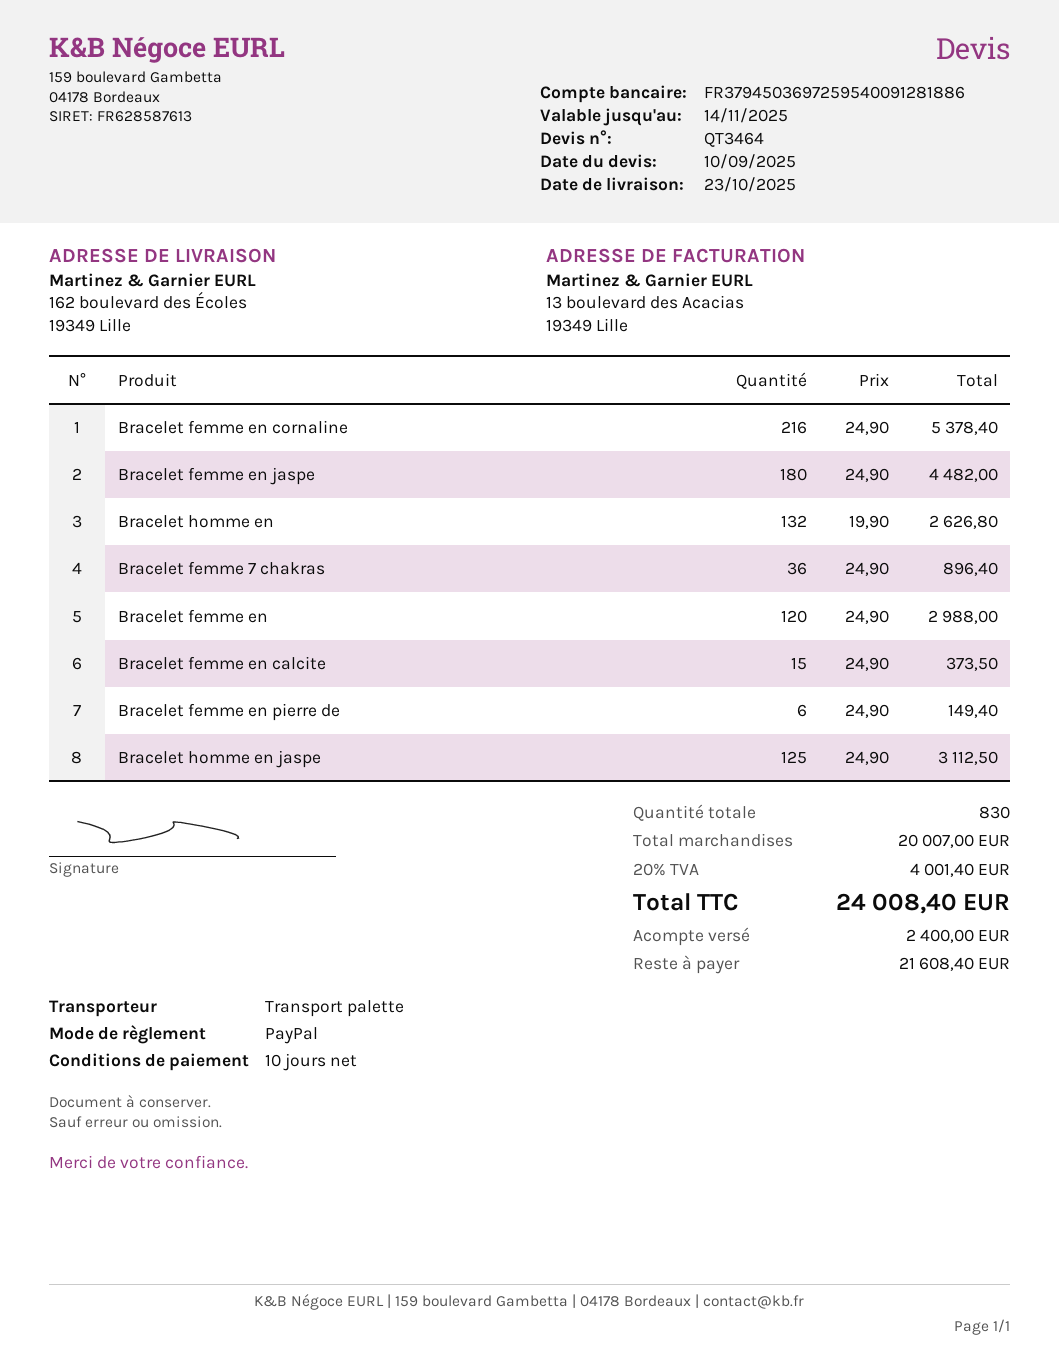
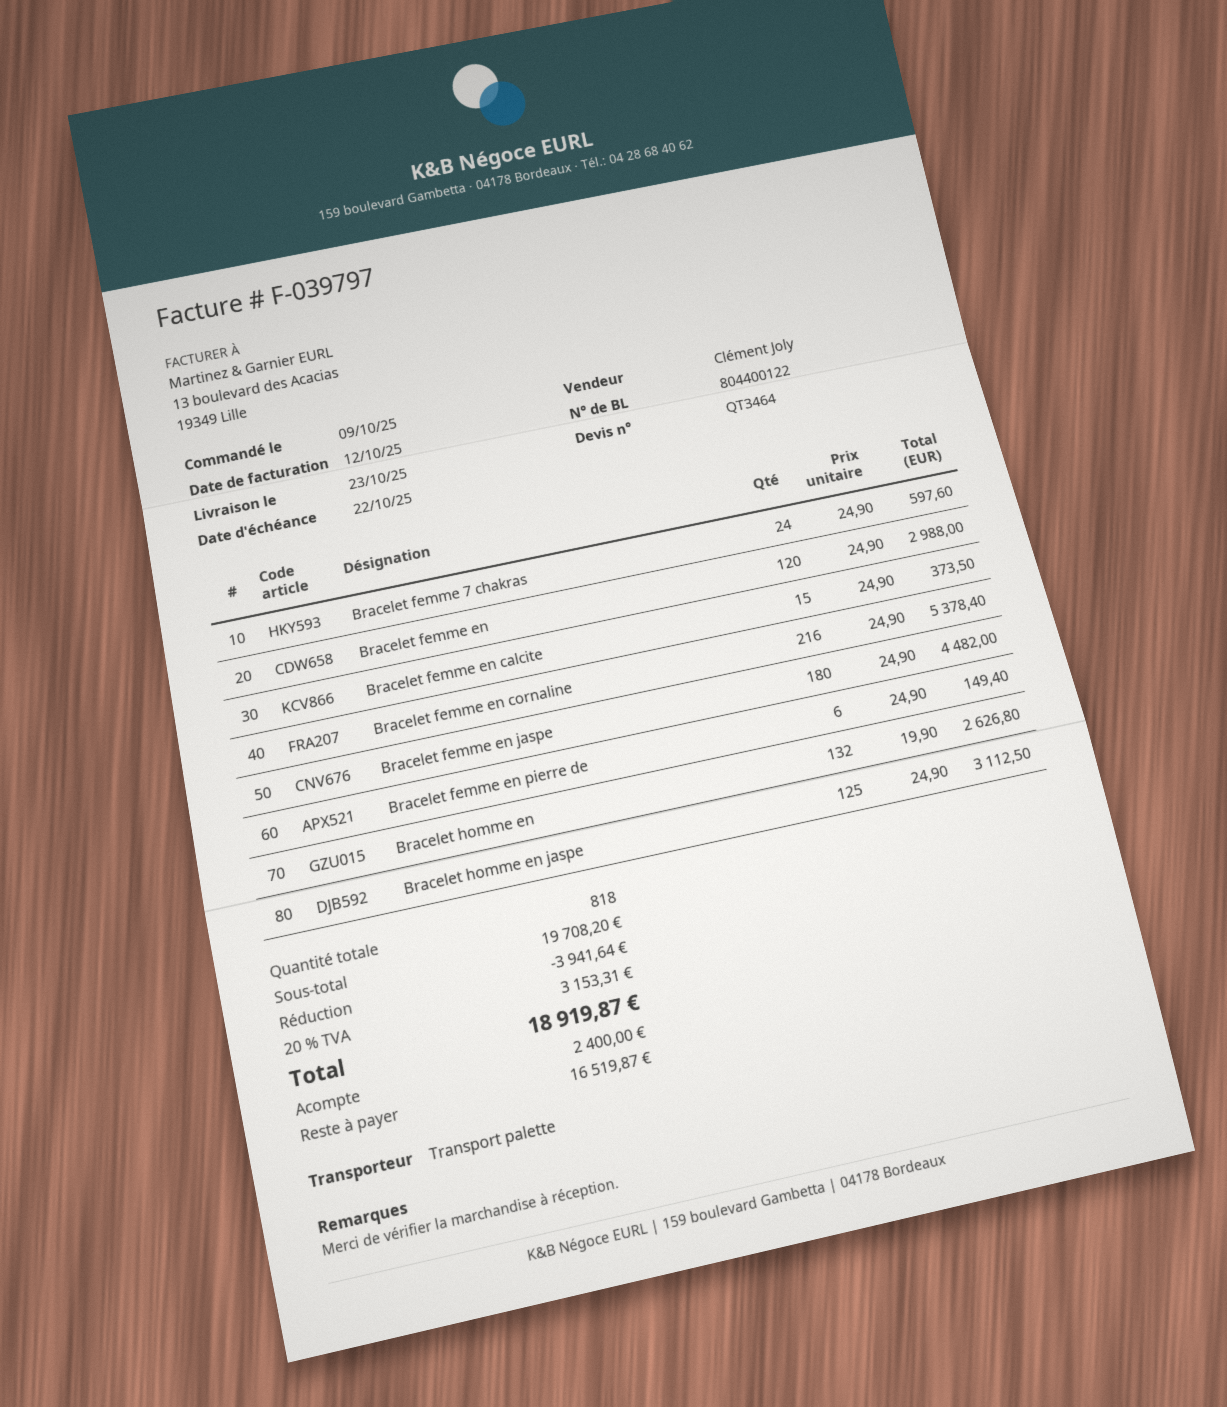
Bracelet femme 7 chakras: 36 x 24.90 = 896.40 -> 24 x 24.90 = 597.60
total quantity: 830 -> 818
subtotal: 20007.00 -> 19708.20
discount: none -> 3941.64
tax: 20% = 4001.40 -> 20% = 3153.31
total: 24008.40 -> 18919.87
balance: 21608.40 -> 16519.87

